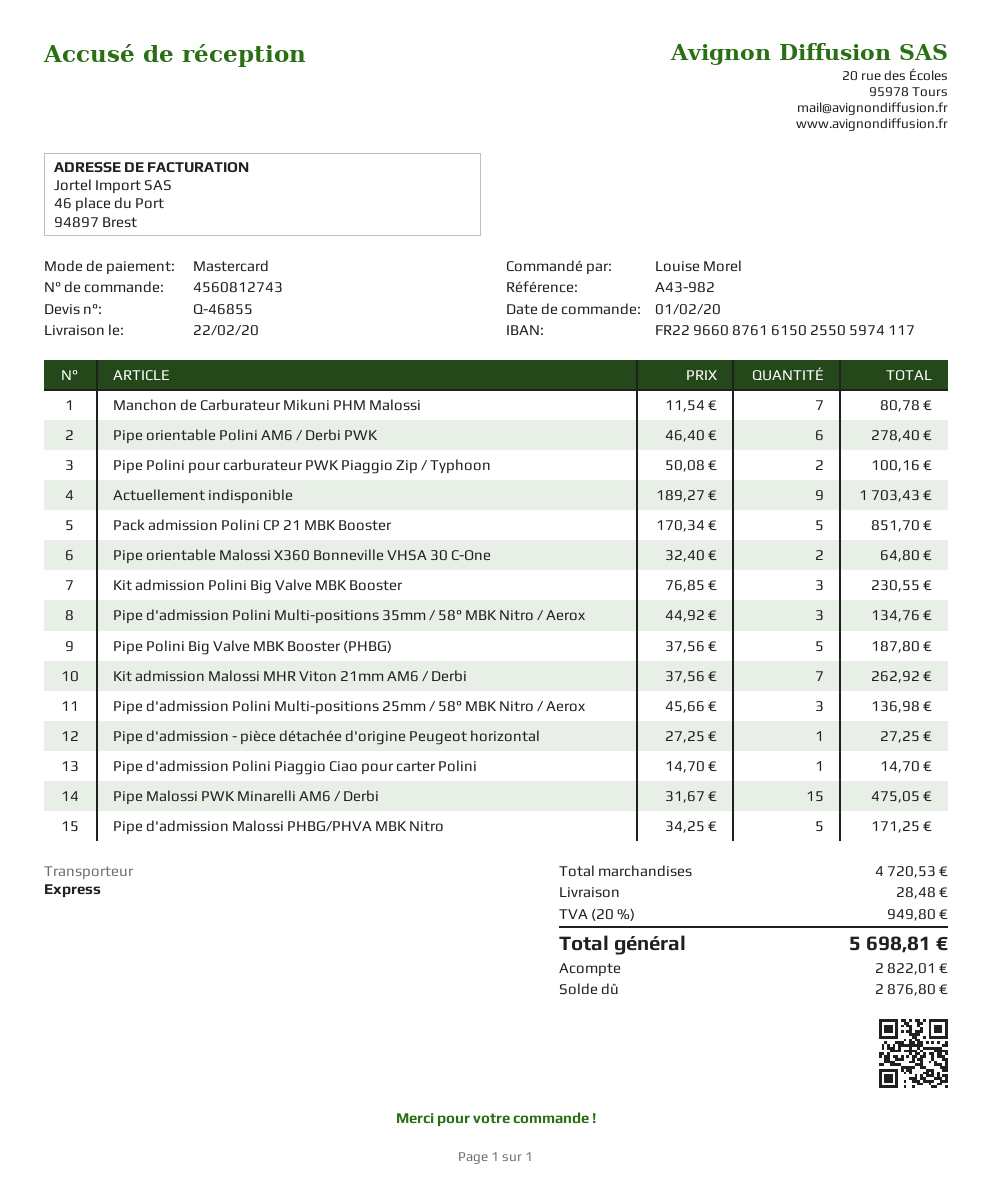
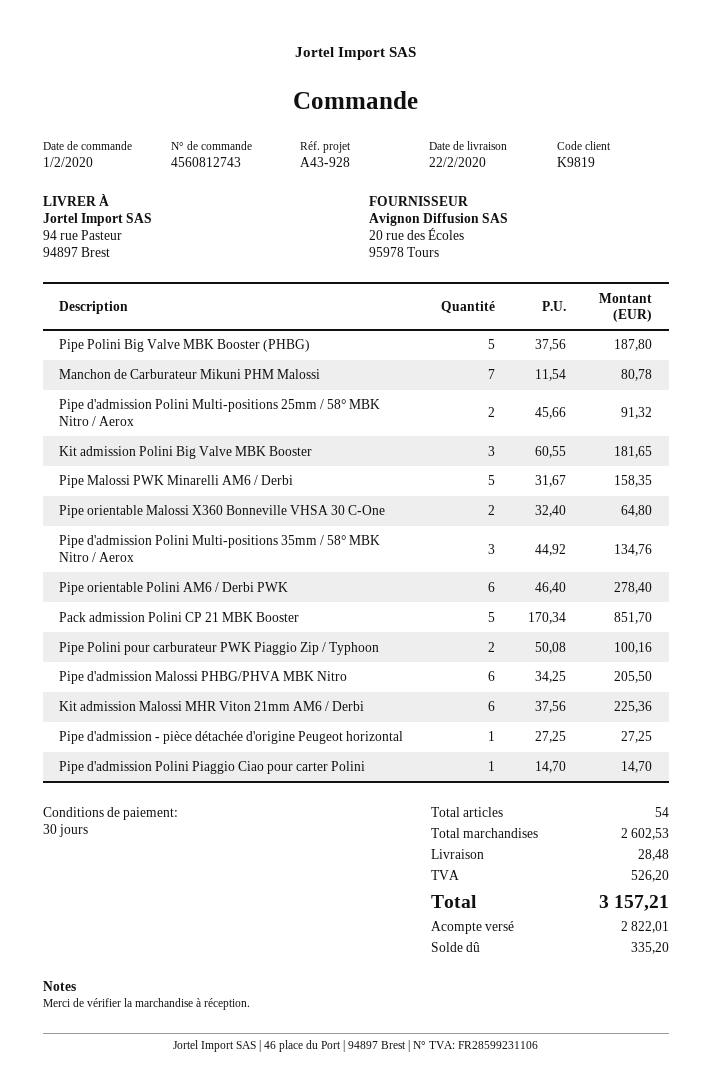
reference: A43-982 -> A43-928
Actuellement indisponible: 9 x 189.27 = 1703.43 -> none
Kit admission Polini Big Valve MBK Booster: 3 x 76.85 = 230.55 -> 3 x 60.55 = 181.65
Kit admission Malossi MHR Viton 21mm AM6 / Derbi: 7 x 37.56 = 262.92 -> 6 x 37.56 = 225.36
Pipe d'admission Polini Multi-positions 25mm / 58° MBK Nitro / Aerox: 3 x 45.66 = 136.98 -> 2 x 45.66 = 91.32
Pipe Malossi PWK Minarelli AM6 / Derbi: 15 x 31.67 = 475.05 -> 5 x 31.67 = 158.35
Pipe d'admission Malossi PHBG/PHVA MBK Nitro: 5 x 34.25 = 171.25 -> 6 x 34.25 = 205.50
subtotal: 4720.53 -> 2602.53
tax: 949.80 -> 526.20
total: 5698.81 -> 3157.21
balance: 2876.80 -> 335.20

